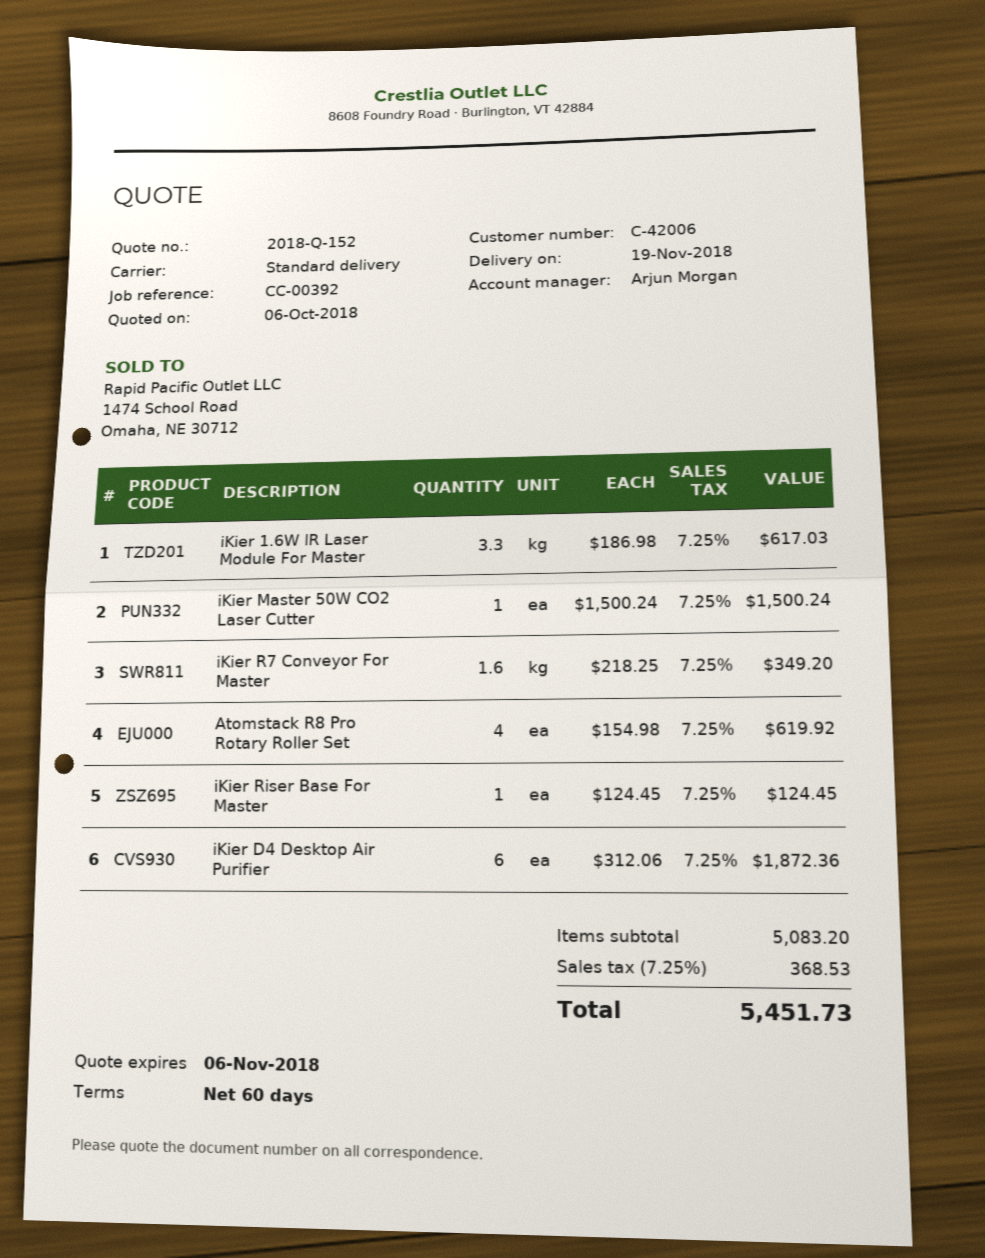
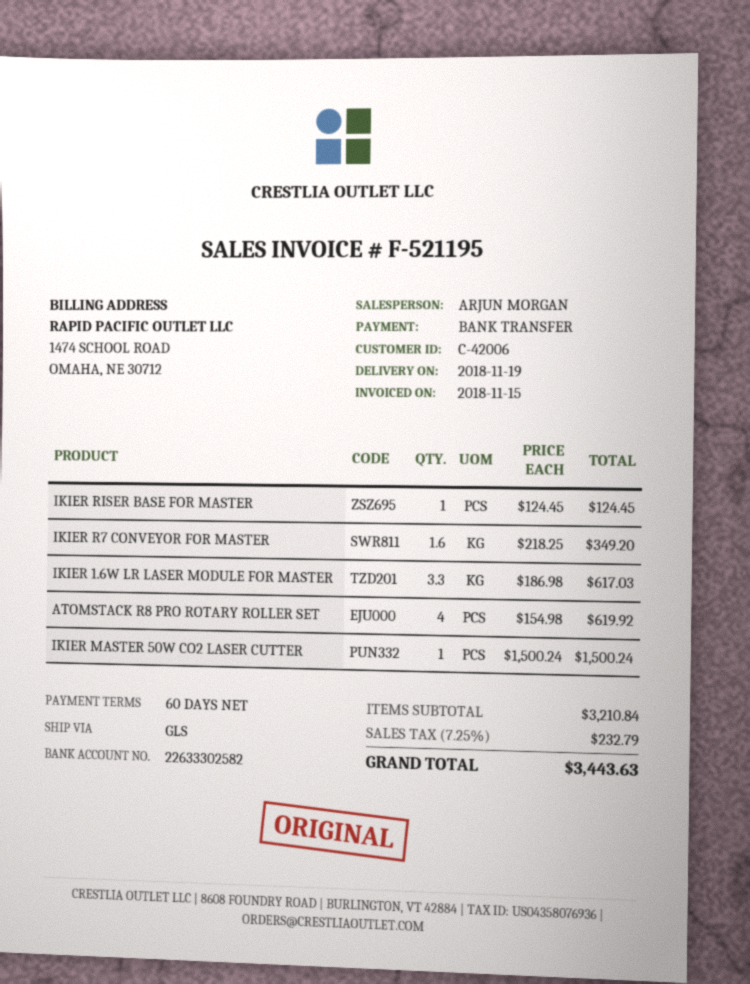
shipping method: standard -> GLS
iKier D4 Desktop Air Purifier: 6 x 312.06 = 1872.36 -> none
subtotal: 5083.20 -> 3210.84
tax: 7.25% = 368.53 -> 7.25% = 232.79
total: 5451.73 -> 3443.63

